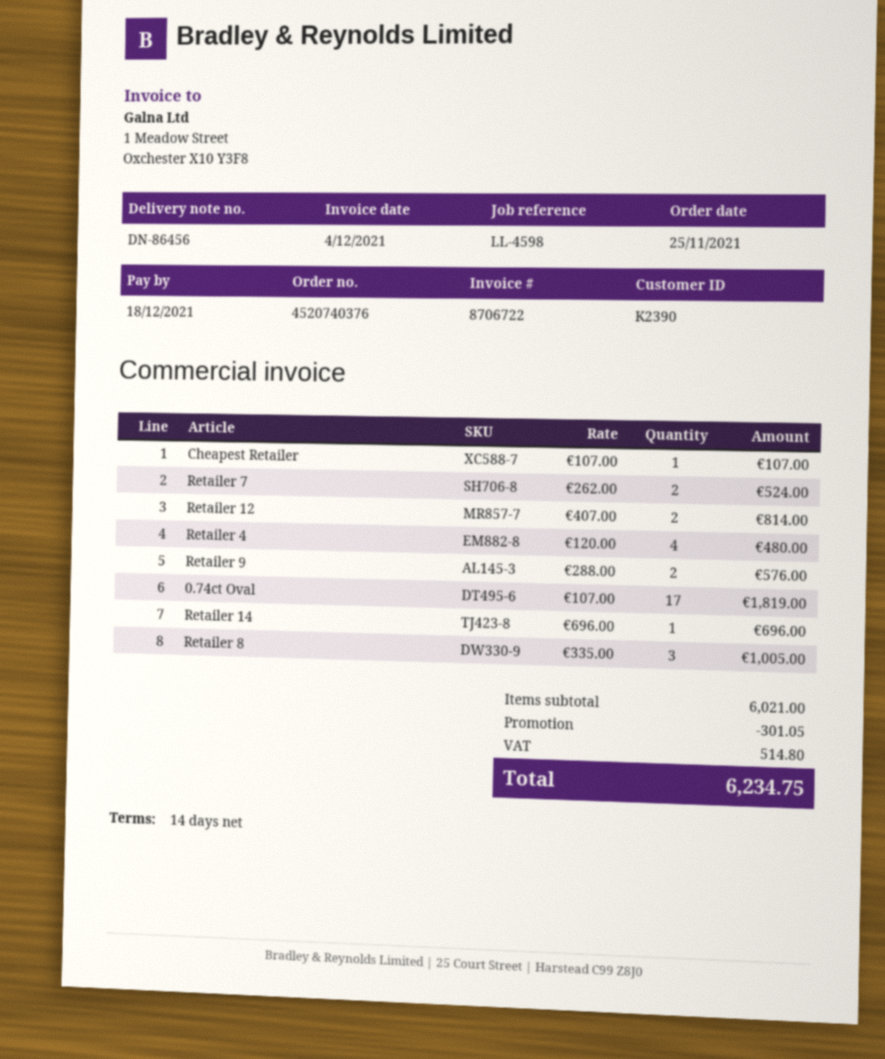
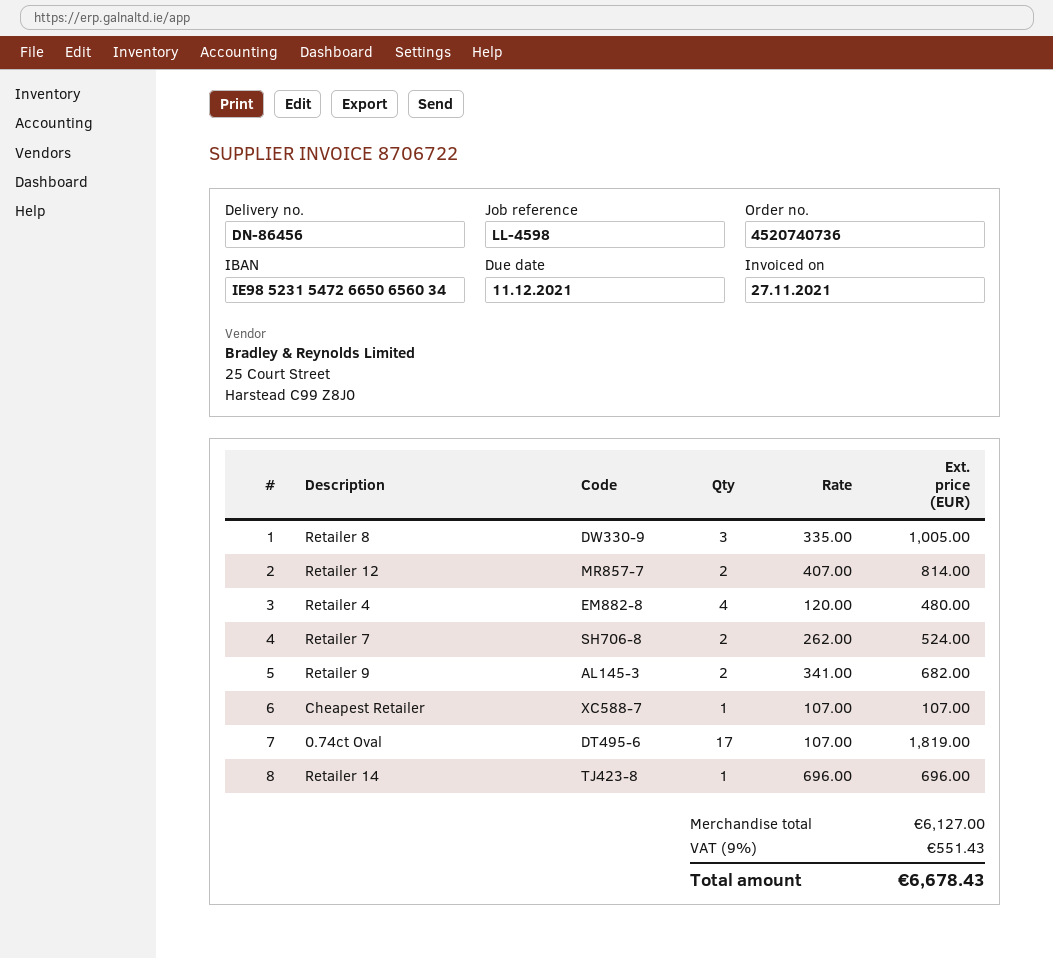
order number: 4520740376 -> 4520740736
invoice date: 2021-12-04 -> 2021-11-27
due date: 2021-12-18 -> 2021-12-11
Retailer 9: 2 x 288.00 = 576.00 -> 2 x 341.00 = 682.00
subtotal: 6021.00 -> 6127.00
discount: 301.05 -> none
tax: 514.80 -> 551.43
total: 6234.75 -> 6678.43

